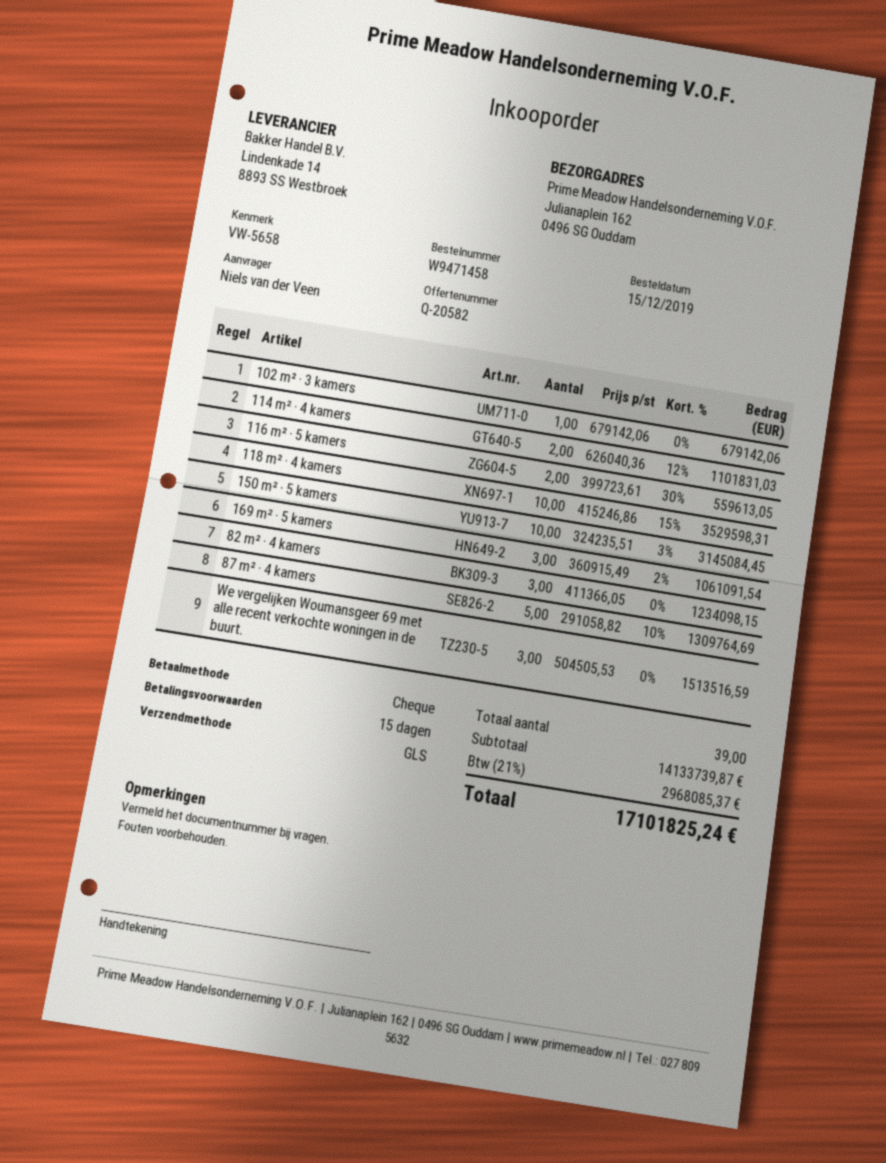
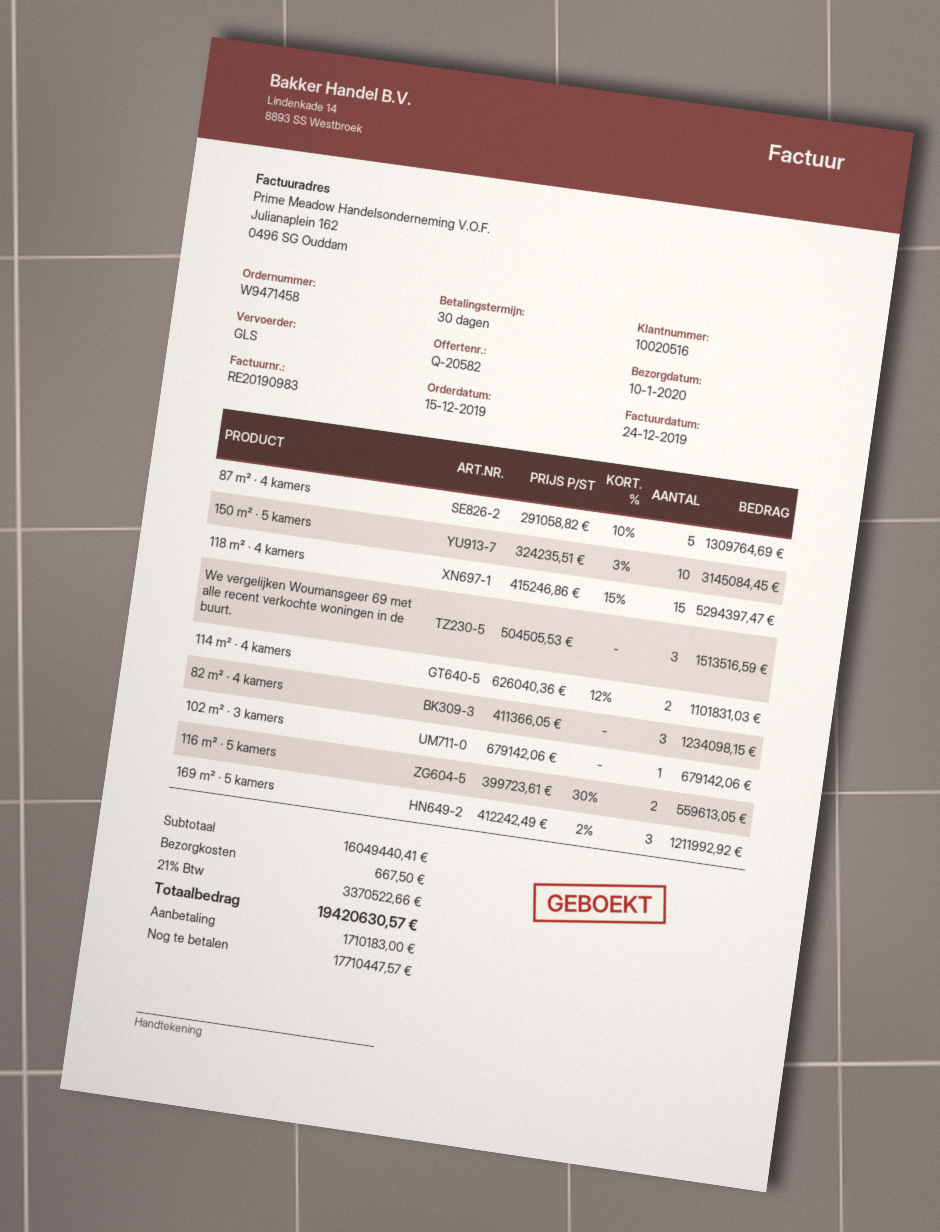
payment terms: 15 days -> 30 days
118 m² · 4 kamers: 10 x 415246.86 - 15% = 3529598.31 -> 15 x 415246.86 - 15% = 5294397.47
169 m² · 5 kamers: 3 x 360915.49 - 2% = 1061091.54 -> 3 x 412242.49 - 2% = 1211992.92
subtotal: 14133739.87 -> 16049440.41
shipping: none -> 667.50
tax: 21% = 2968085.37 -> 21% = 3370522.66
total: 17101825.24 -> 19420630.57

